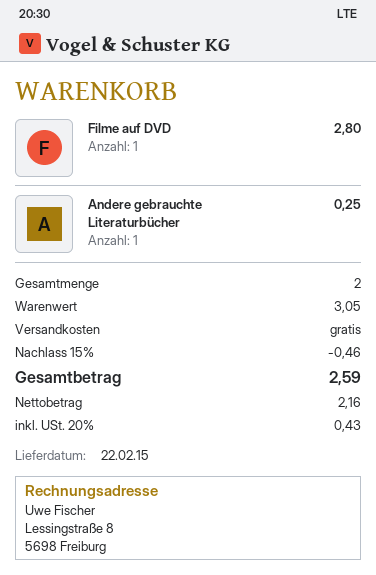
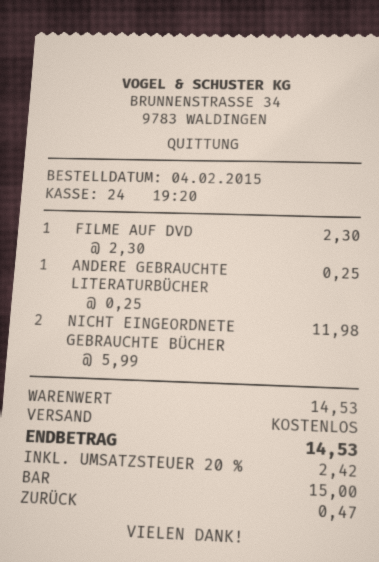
Filme auf DVD: 1 for 2.80 -> 1 for 2.30
NICHT EINGEORDNETE GEBRAUCHTE BÜCHER: none -> 2 for 11.98
subtotal: 3.05 -> 14.53
discount: 15% = 0.46 -> none
tax: 20% = 0.43 -> 20% = 2.42
total: 2.59 -> 14.53

